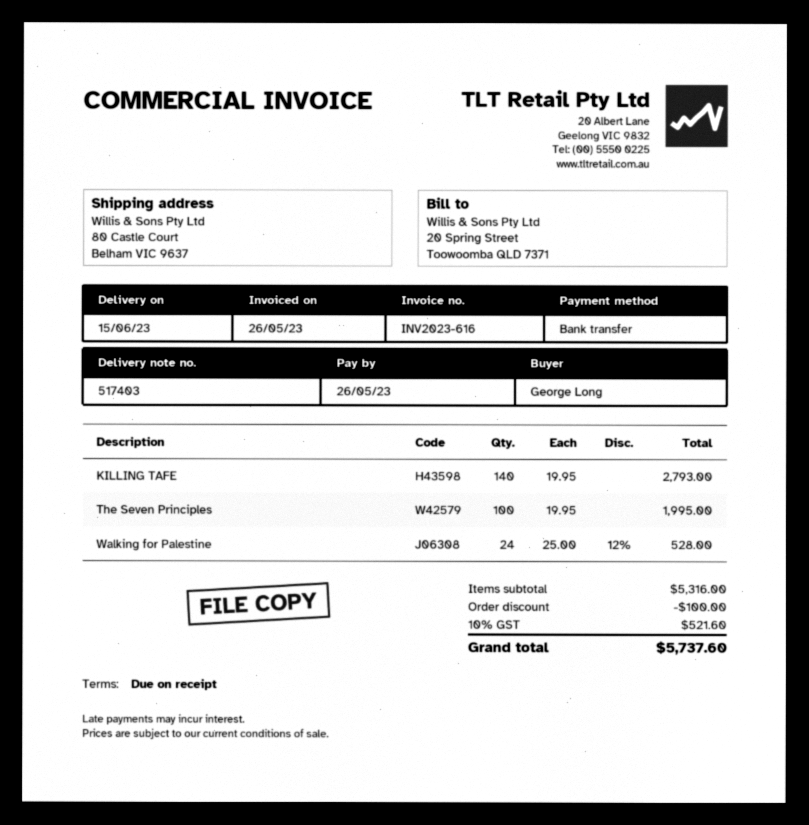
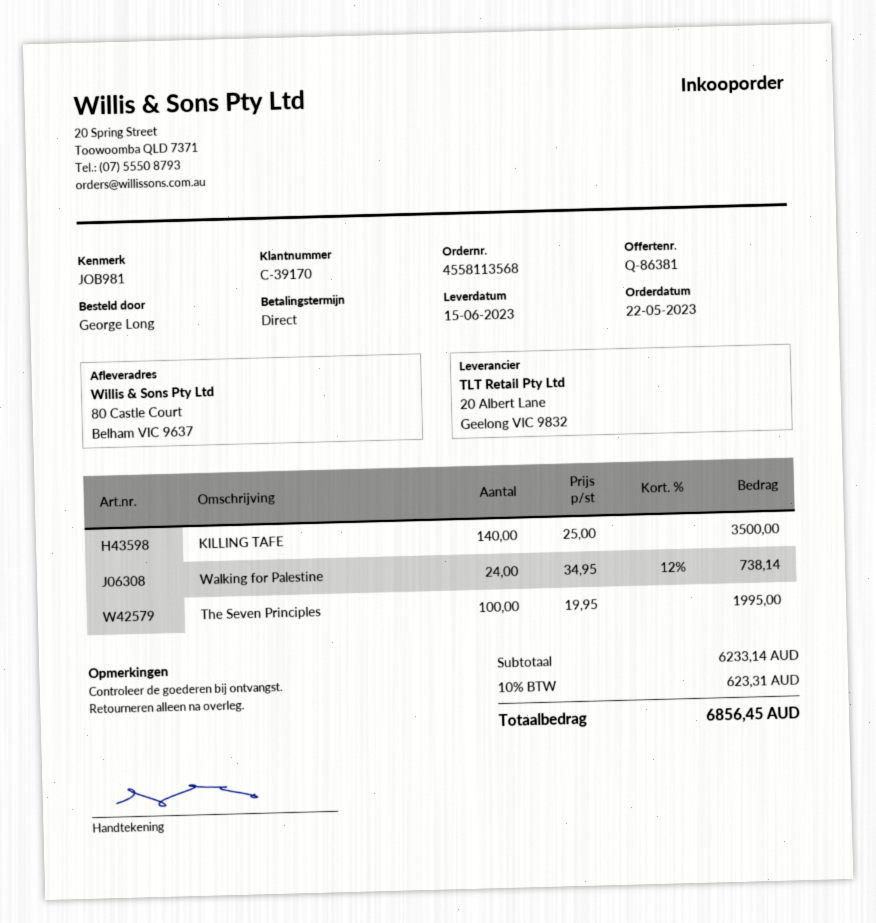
KILLING TAFE: 140 x 19.95 = 2793.00 -> 140 x 25.00 = 3500.00
Walking for Palestine: 24 x 25.00 - 12% = 528.00 -> 24 x 34.95 - 12% = 738.14
subtotal: 5316.00 -> 6233.14
discount: 100.00 -> none
tax: 10% = 521.60 -> 10% = 623.31
total: 5737.60 -> 6856.45

